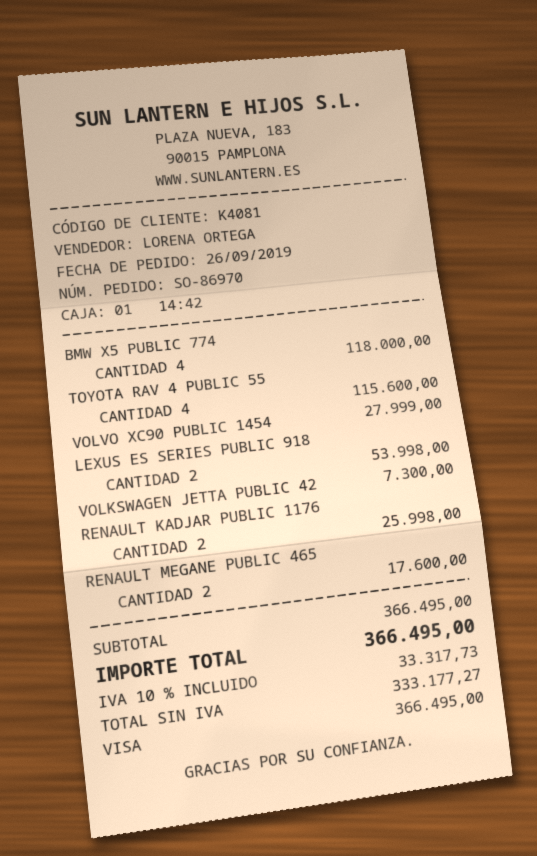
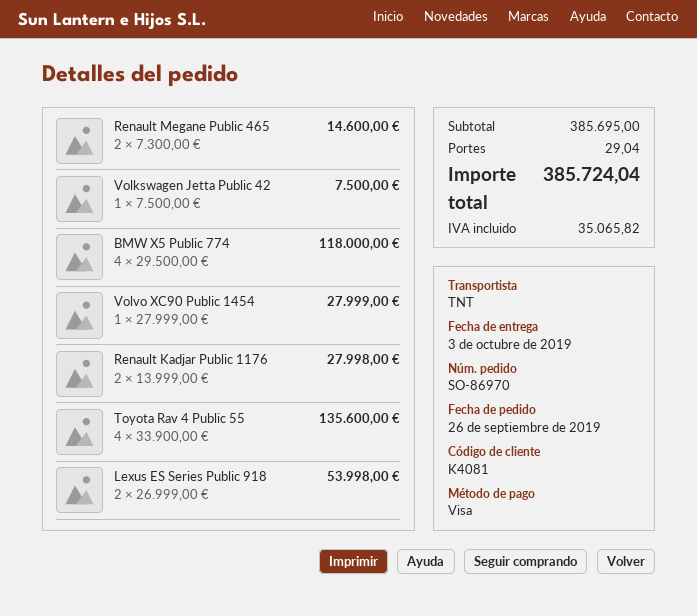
TOYOTA RAV 4 PUBLIC 55: 4 for 115600.00 -> 4 for 135600.00
VOLKSWAGEN JETTA PUBLIC 42: 1 for 7300.00 -> 1 for 7500.00
RENAULT KADJAR PUBLIC 1176: 2 for 25998.00 -> 2 for 27998.00
RENAULT MEGANE PUBLIC 465: 2 for 17600.00 -> 2 for 14600.00
subtotal: 366495.00 -> 385695.00
shipping: none -> 29.04
tax: 33317.73 -> 35065.82
total: 366495.00 -> 385724.04

